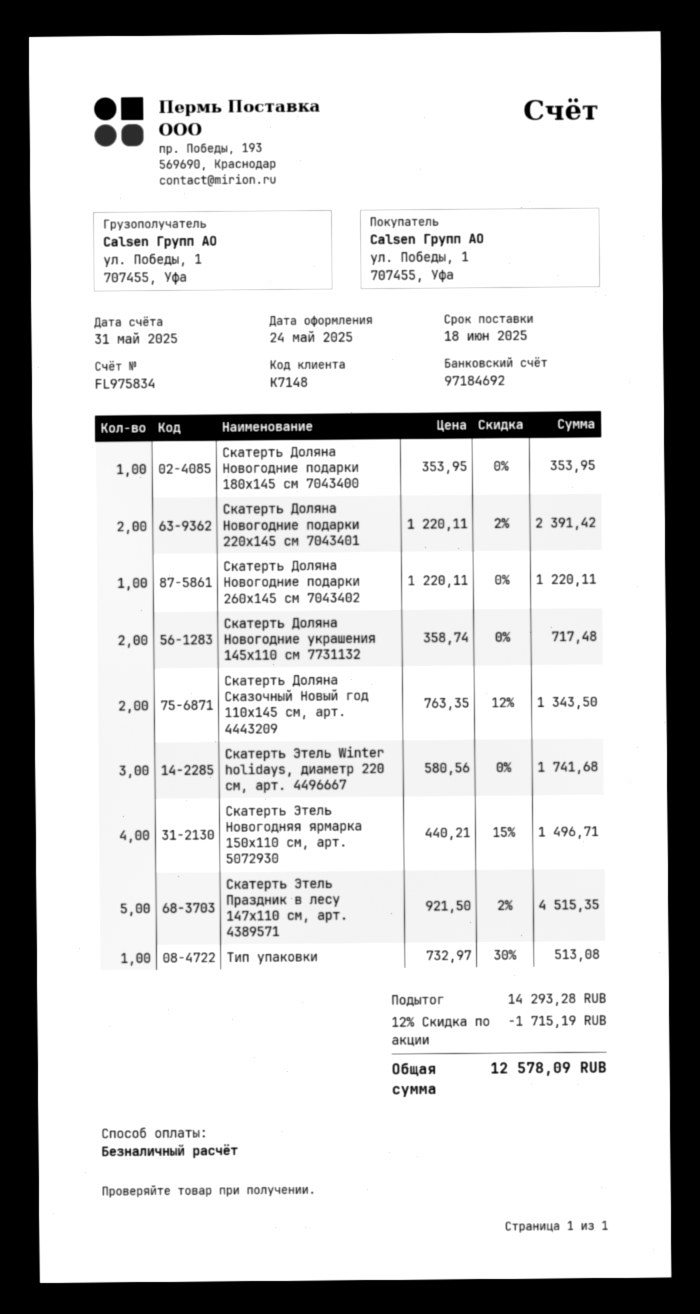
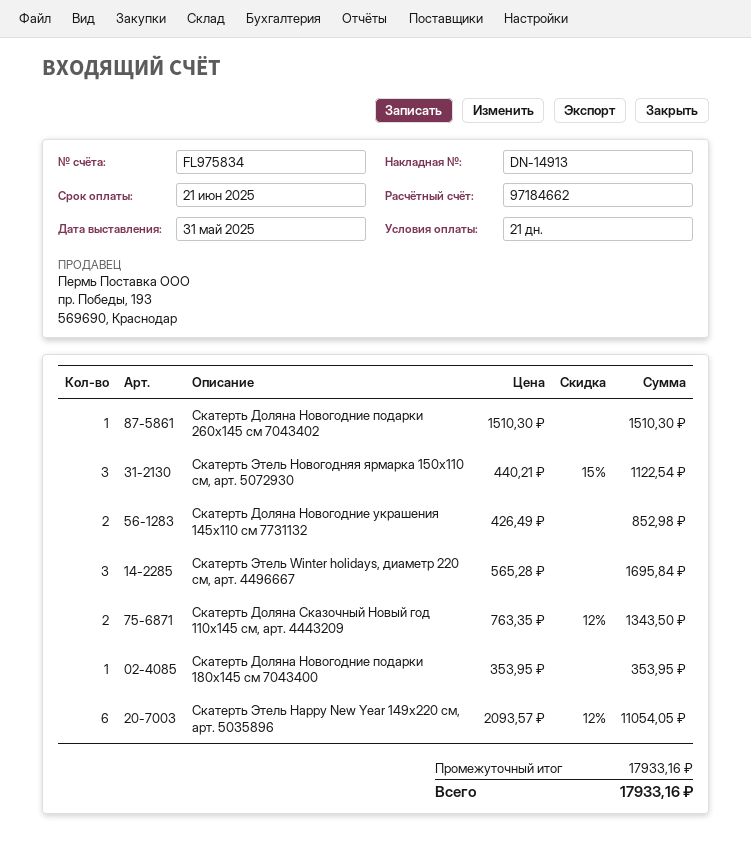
bank account: 97184692 -> 97184662
Скатерть Доляна Новогодние подарки 220x145 см 7043401: 2 x 1220.11 - 2% = 2391.42 -> none
Скатерть Доляна Новогодние подарки 260x145 см 7043402: 1 x 1220.11 = 1220.11 -> 1 x 1510.30 = 1510.30
Скатерть Доляна Новогодние украшения 145x110 см 7731132: 2 x 358.74 = 717.48 -> 2 x 426.49 = 852.98
Скатерть Этель Winter holidays, диаметр 220 см, арт. 4496667: 3 x 580.56 = 1741.68 -> 3 x 565.28 = 1695.84
Скатерть Этель Новогодняя ярмарка 150x110 см, арт. 5072930: 4 x 440.21 - 15% = 1496.71 -> 3 x 440.21 - 15% = 1122.54
Скатерть Этель Праздник в лесу 147x110 см, арт. 4389571: 5 x 921.50 - 2% = 4515.35 -> none
Тип упаковки: 1 x 732.97 - 30% = 513.08 -> none
Скатерть Этель Happy New Year 149x220 см, арт. 5035896: none -> 6 x 2093.57 - 12% = 11054.05
subtotal: 14293.28 -> 17933.16
discount: 12% = 1715.19 -> none
total: 12578.09 -> 17933.16

